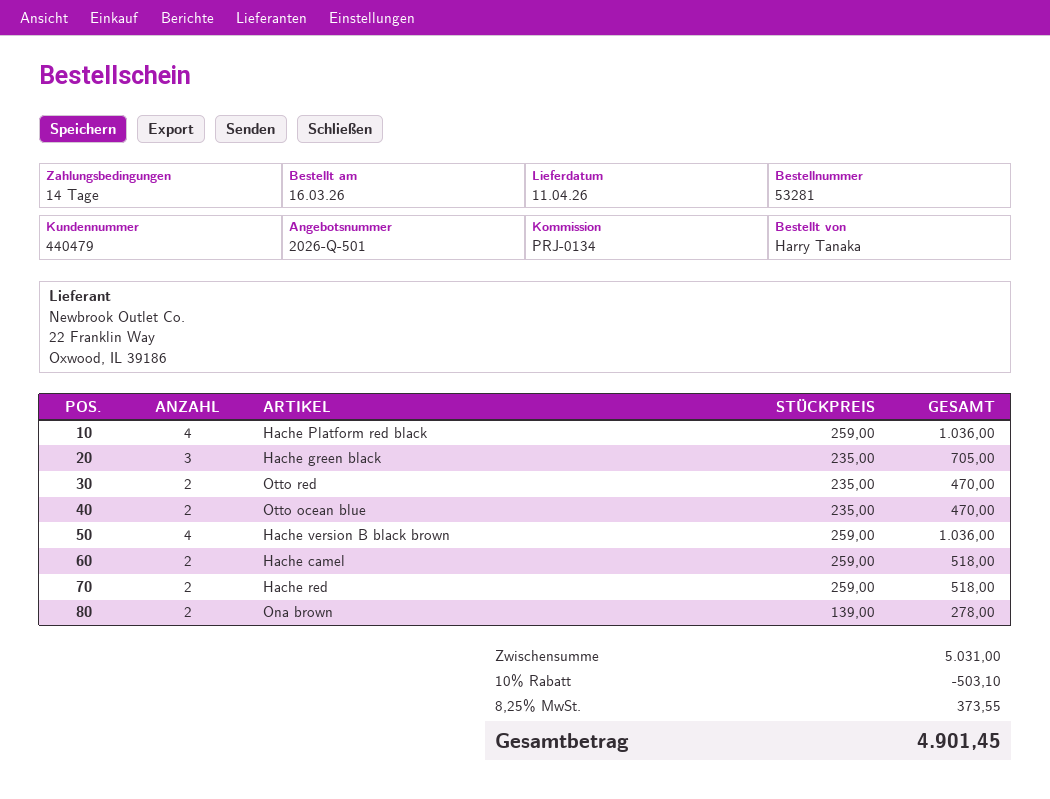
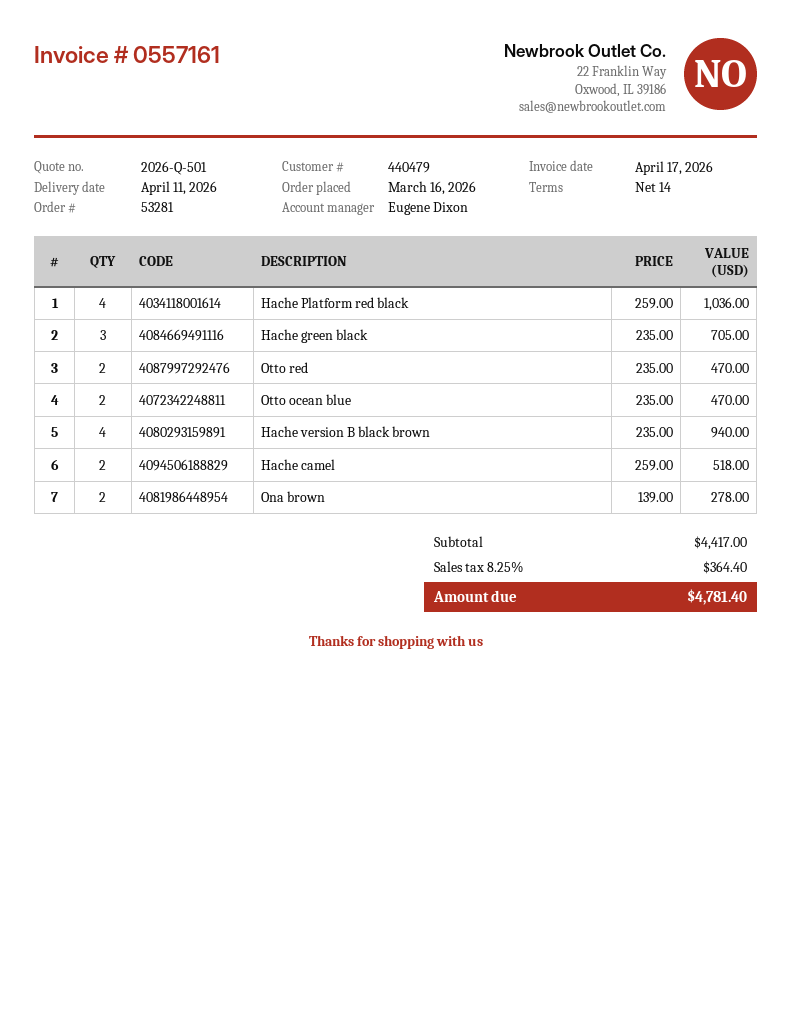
Hache version B black brown: 4 x 259.00 = 1036.00 -> 4 x 235.00 = 940.00
Hache red: 2 x 259.00 = 518.00 -> none
subtotal: 5031.00 -> 4417.00
discount: 10% = 503.10 -> none
tax: 8.25% = 373.55 -> 8.25% = 364.40
total: 4901.45 -> 4781.40

